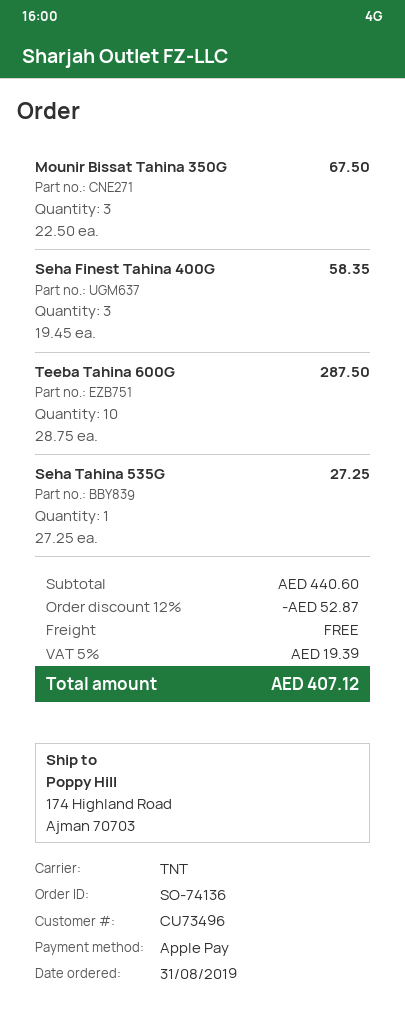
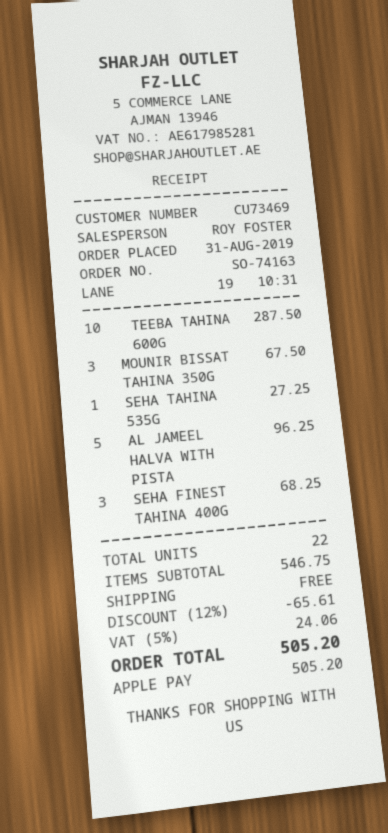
order number: SO-74136 -> SO-74163
customer number: CU73496 -> CU73469
Seha Finest Tahina 400G: 3 for 58.35 -> 3 for 68.25
AL JAMEEL HALVA WITH PISTA: none -> 5 for 96.25
subtotal: 440.60 -> 546.75
discount: 12% = 52.87 -> 12% = 65.61
tax: 5% = 19.39 -> 5% = 24.06
total: 407.12 -> 505.20

